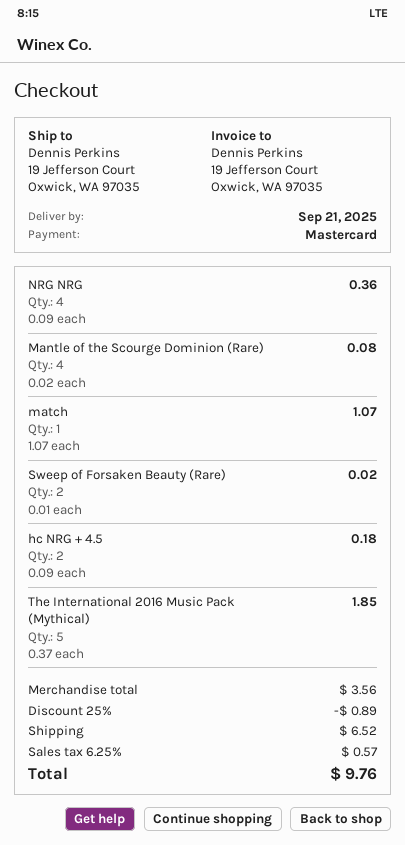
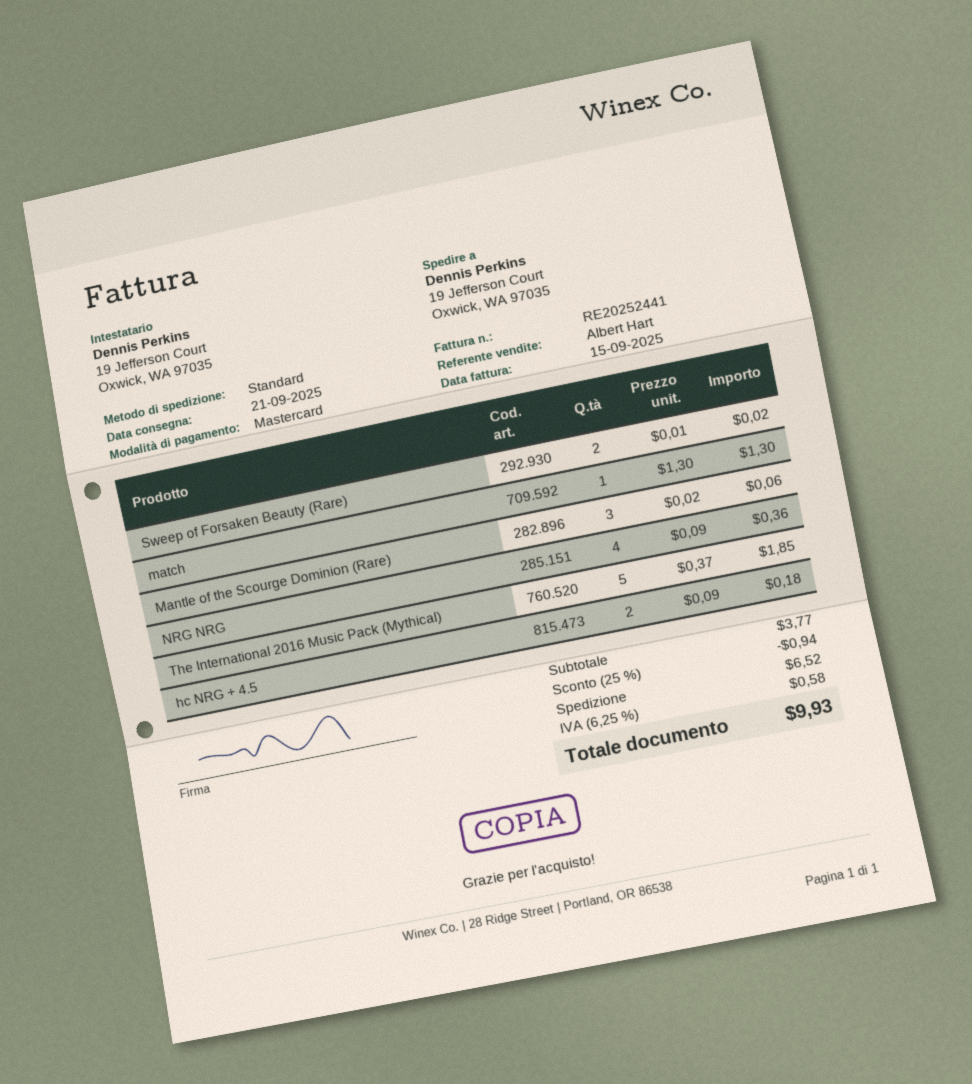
Mantle of the Scourge Dominion (Rare): 4 x 0.02 = 0.08 -> 3 x 0.02 = 0.06
match: 1 x 1.07 = 1.07 -> 1 x 1.30 = 1.30
subtotal: 3.56 -> 3.77
discount: 25% = 0.89 -> 25% = 0.94
tax: 6.25% = 0.57 -> 6.25% = 0.58
total: 9.76 -> 9.93

